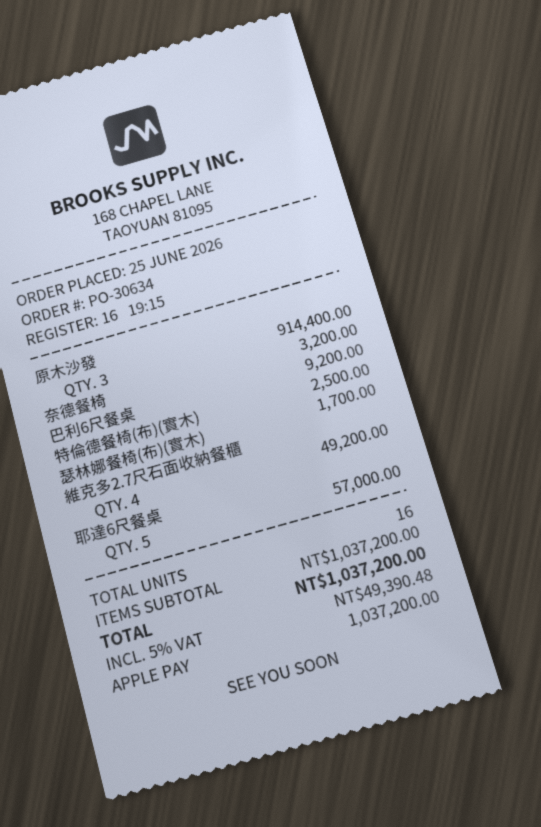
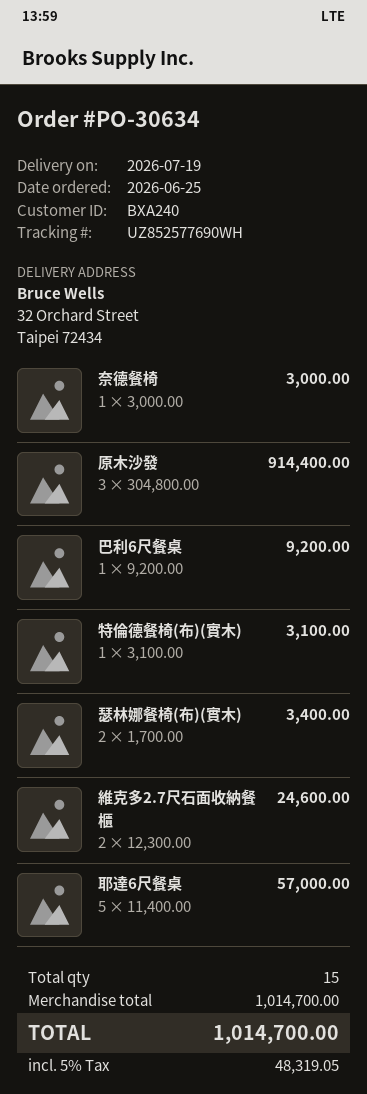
奈德餐椅: 1 for 3200.00 -> 1 for 3000.00
特倫德餐椅(布)(實木): 1 for 2500.00 -> 1 for 3100.00
瑟林娜餐椅(布)(實木): 1 for 1700.00 -> 2 for 3400.00
維克多2.7尺石面收納餐櫃: 4 for 49200.00 -> 2 for 24600.00
total quantity: 16 -> 15
subtotal: 1037200.00 -> 1014700.00
tax: 5% = 49390.48 -> 5% = 48319.05
total: 1037200.00 -> 1014700.00

